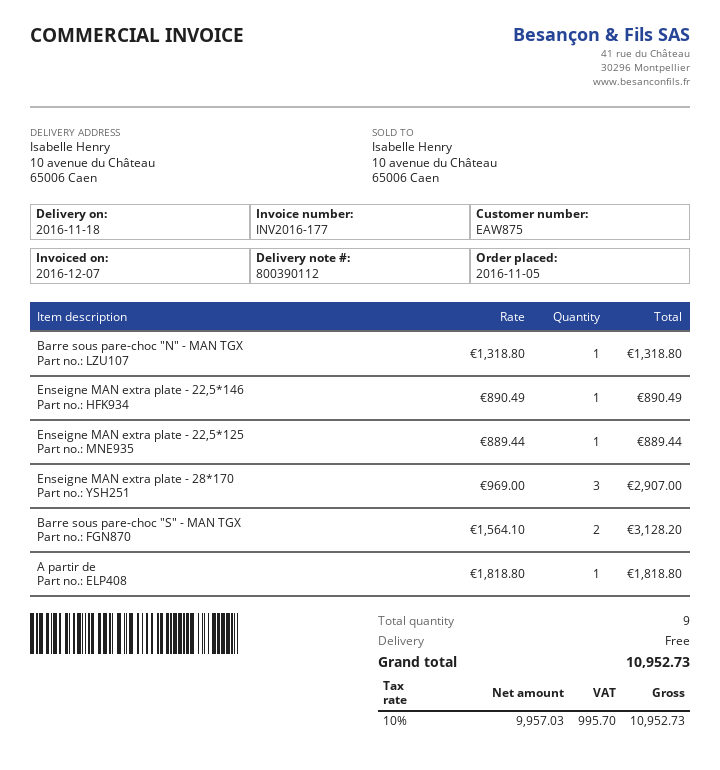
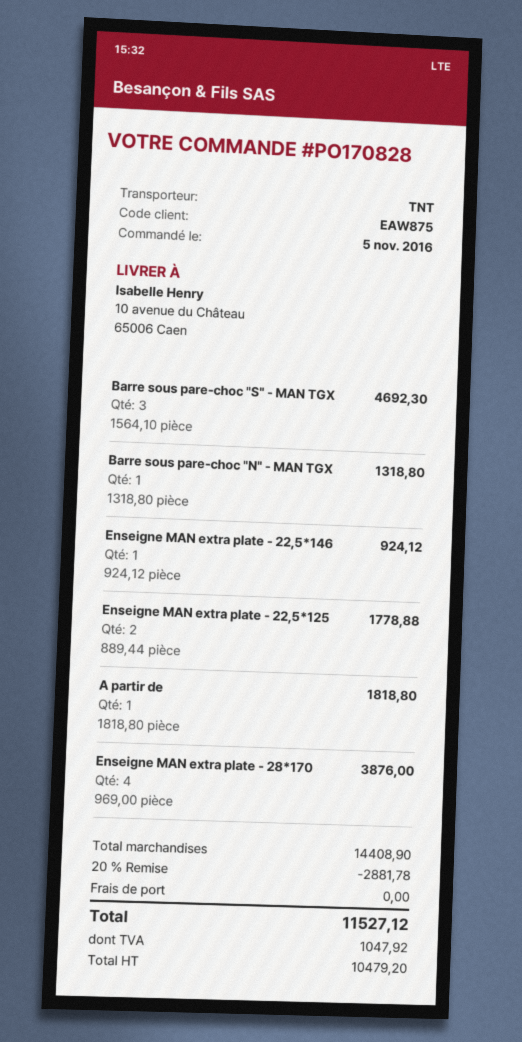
Enseigne MAN extra plate - 22,5*146: 1 x 890.49 = 890.49 -> 1 x 924.12 = 924.12
Enseigne MAN extra plate - 22,5*125: 1 x 889.44 = 889.44 -> 2 x 889.44 = 1778.88
Enseigne MAN extra plate - 28*170: 3 x 969.00 = 2907.00 -> 4 x 969.00 = 3876.00
Barre sous pare-choc "S" - MAN TGX: 2 x 1564.10 = 3128.20 -> 3 x 1564.10 = 4692.30
discount: none -> 20% = 2881.78
net: 9957.03 -> 10479.20
tax: 995.70 -> 1047.92
total: 10952.73 -> 11527.12

